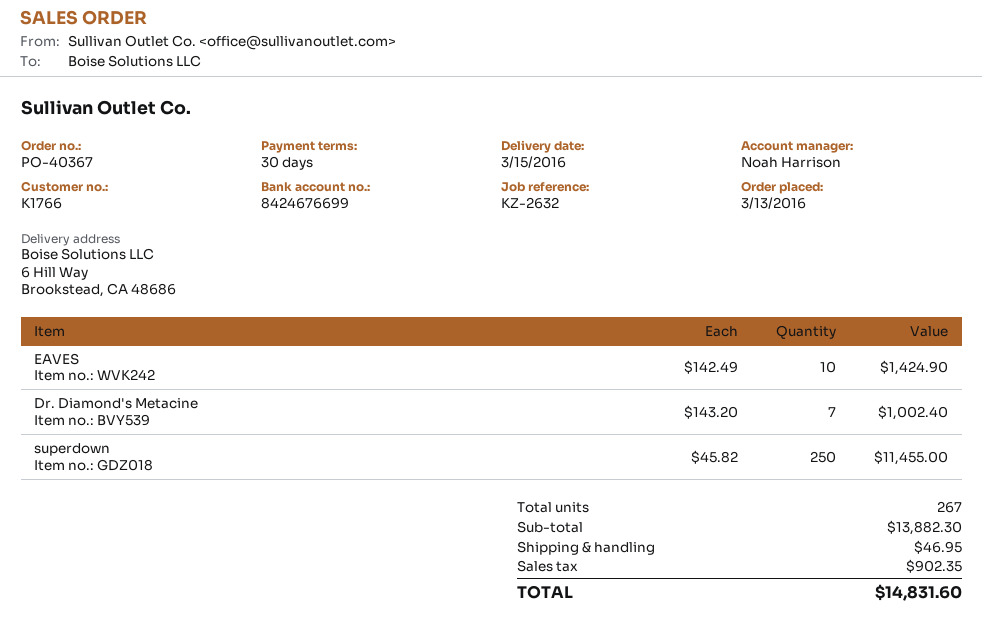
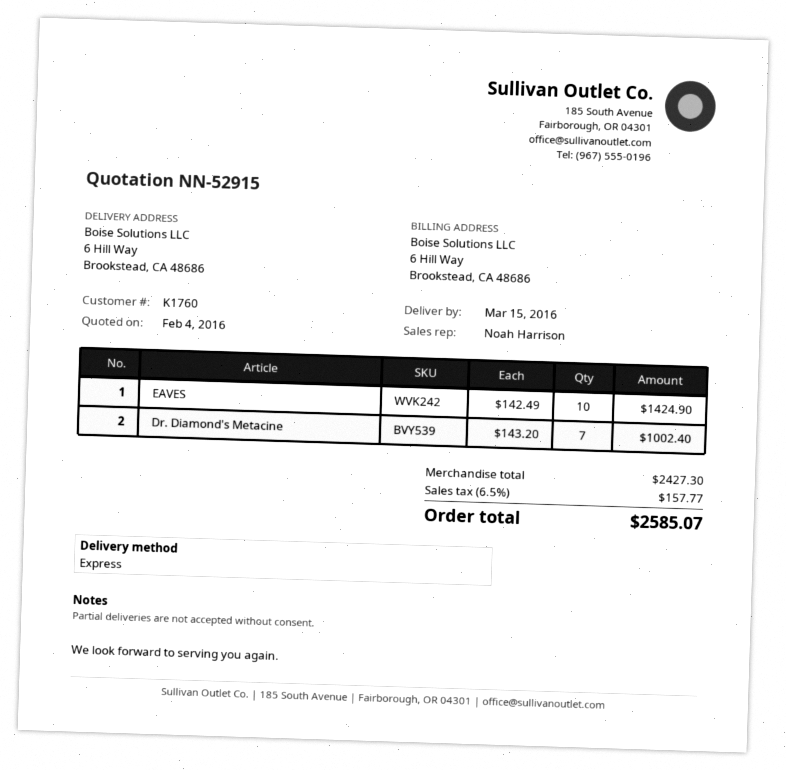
customer number: K1766 -> K1760
superdown: 250 x 45.82 = 11455.00 -> none
subtotal: 13882.30 -> 2427.30
shipping: 46.95 -> none
tax: 902.35 -> 157.77
total: 14831.60 -> 2585.07

